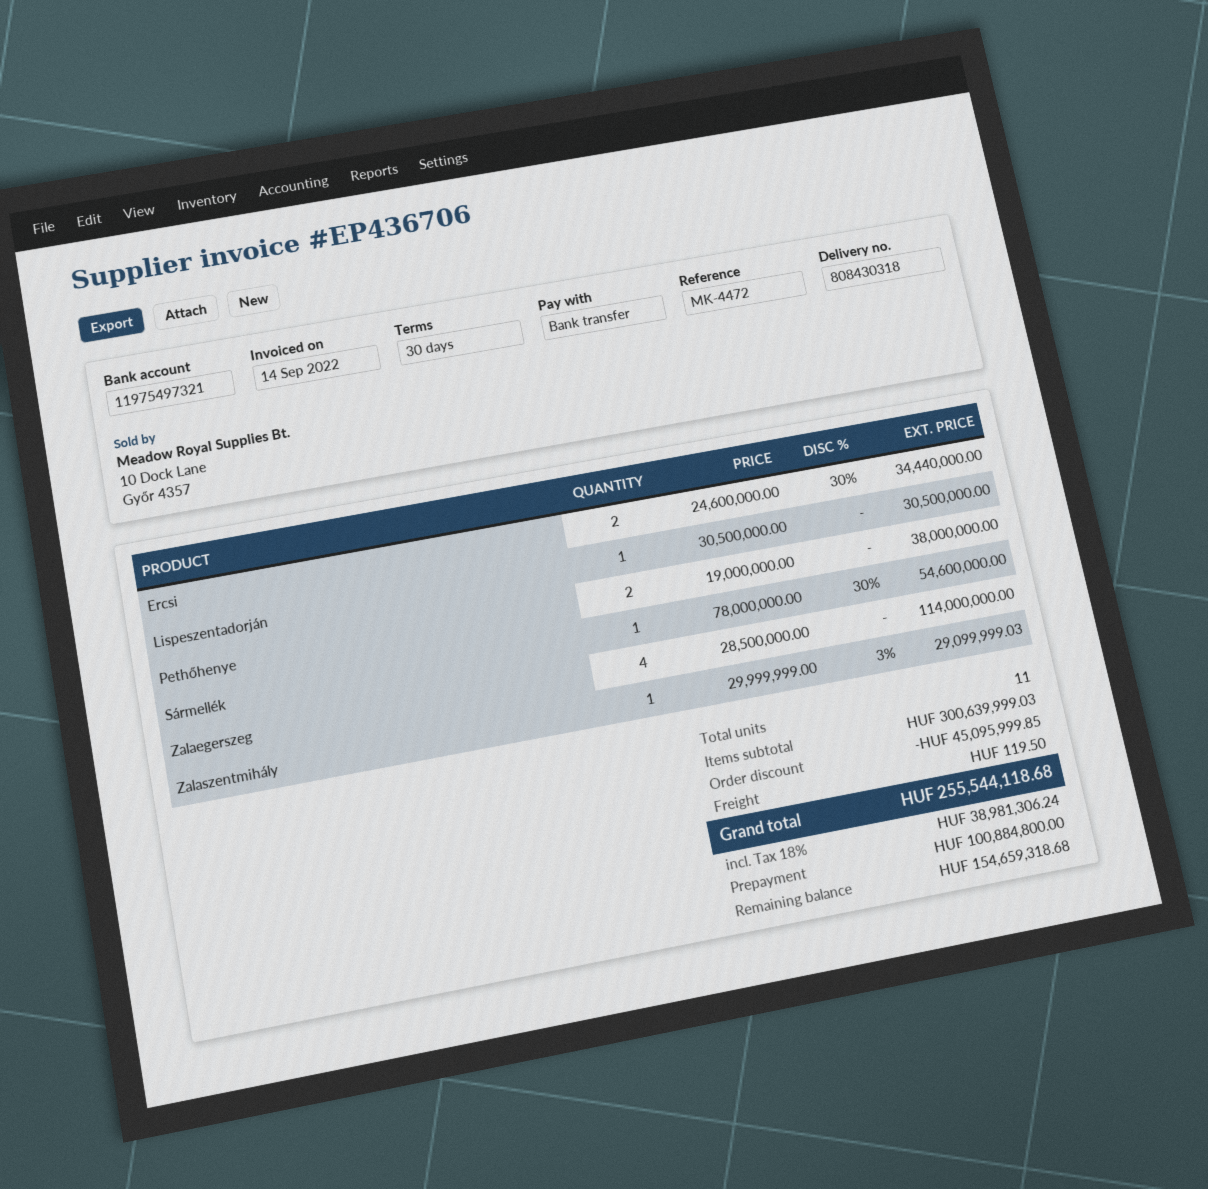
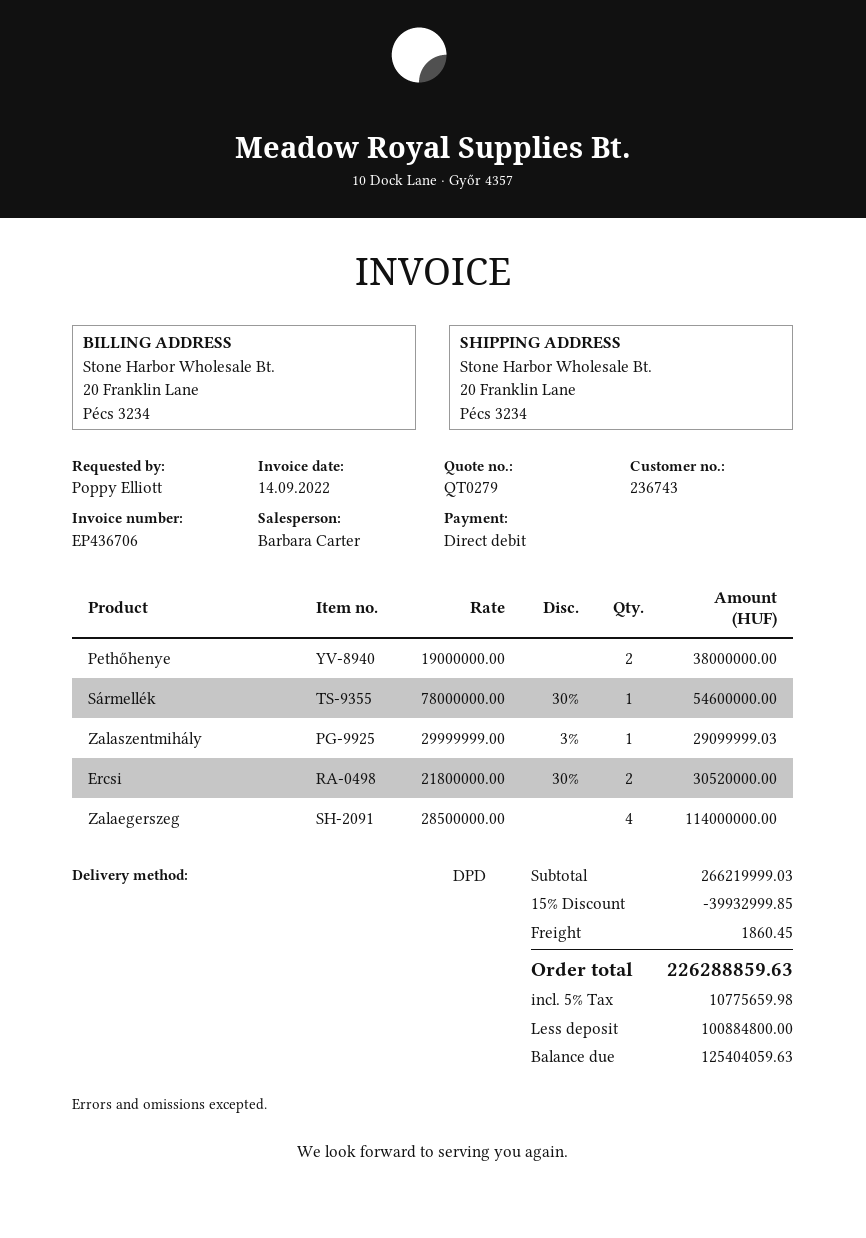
payment method: bank transfer -> direct debit
Ercsi: 2 x 24600000.00 - 30% = 34440000.00 -> 2 x 21800000.00 - 30% = 30520000.00
Lispeszentadorján: 1 x 30500000.00 = 30500000.00 -> none
subtotal: 300639999.03 -> 266219999.03
discount: 45095999.85 -> 39932999.85
shipping: 119.50 -> 1860.45
tax: 18% = 38981306.24 -> 5% = 10775659.98
total: 255544118.68 -> 226288859.63
balance: 154659318.68 -> 125404059.63

